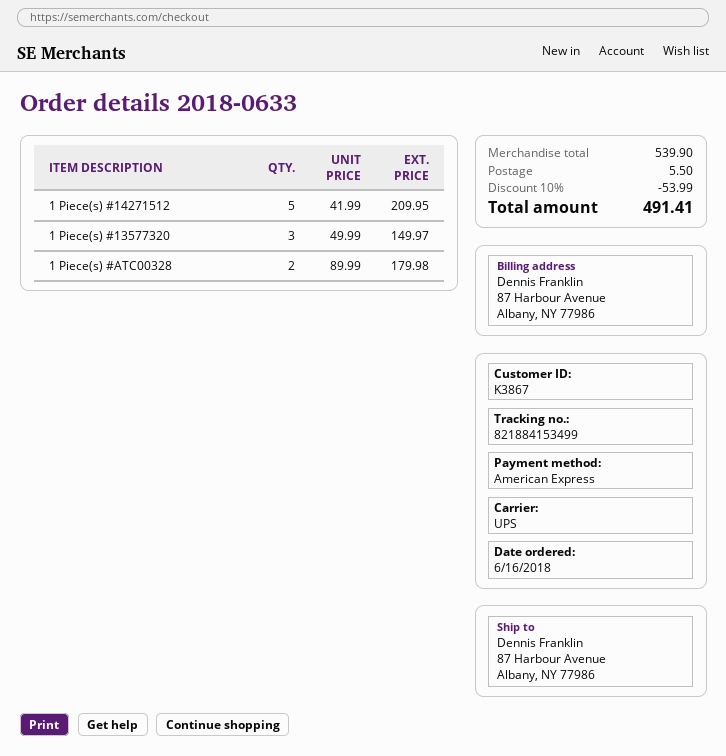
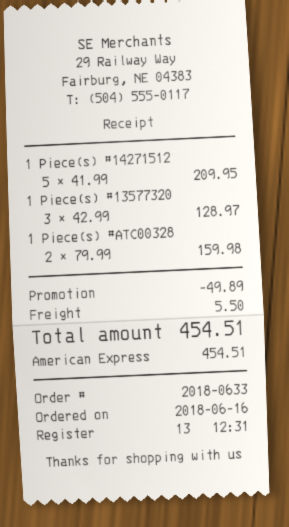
1 Piece(s) #13577320: 3 x 49.99 = 149.97 -> 3 x 42.99 = 128.97
1 Piece(s) #ATC00328: 2 x 89.99 = 179.98 -> 2 x 79.99 = 159.98
discount: 53.99 -> 49.89
total: 491.41 -> 454.51

